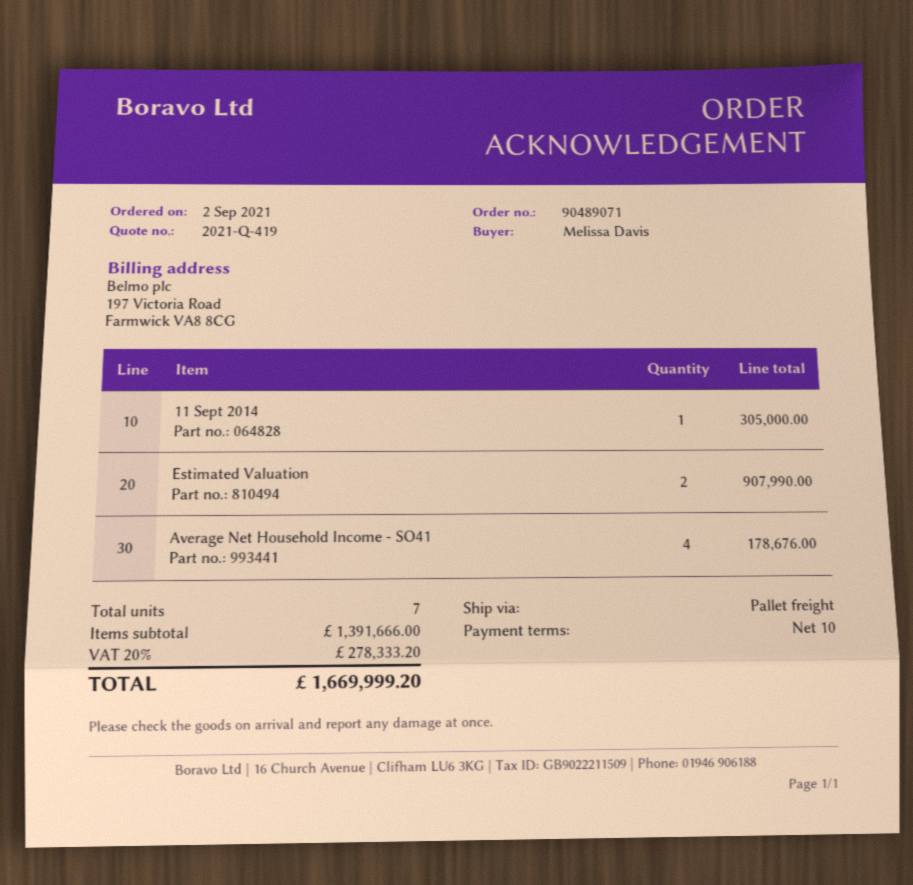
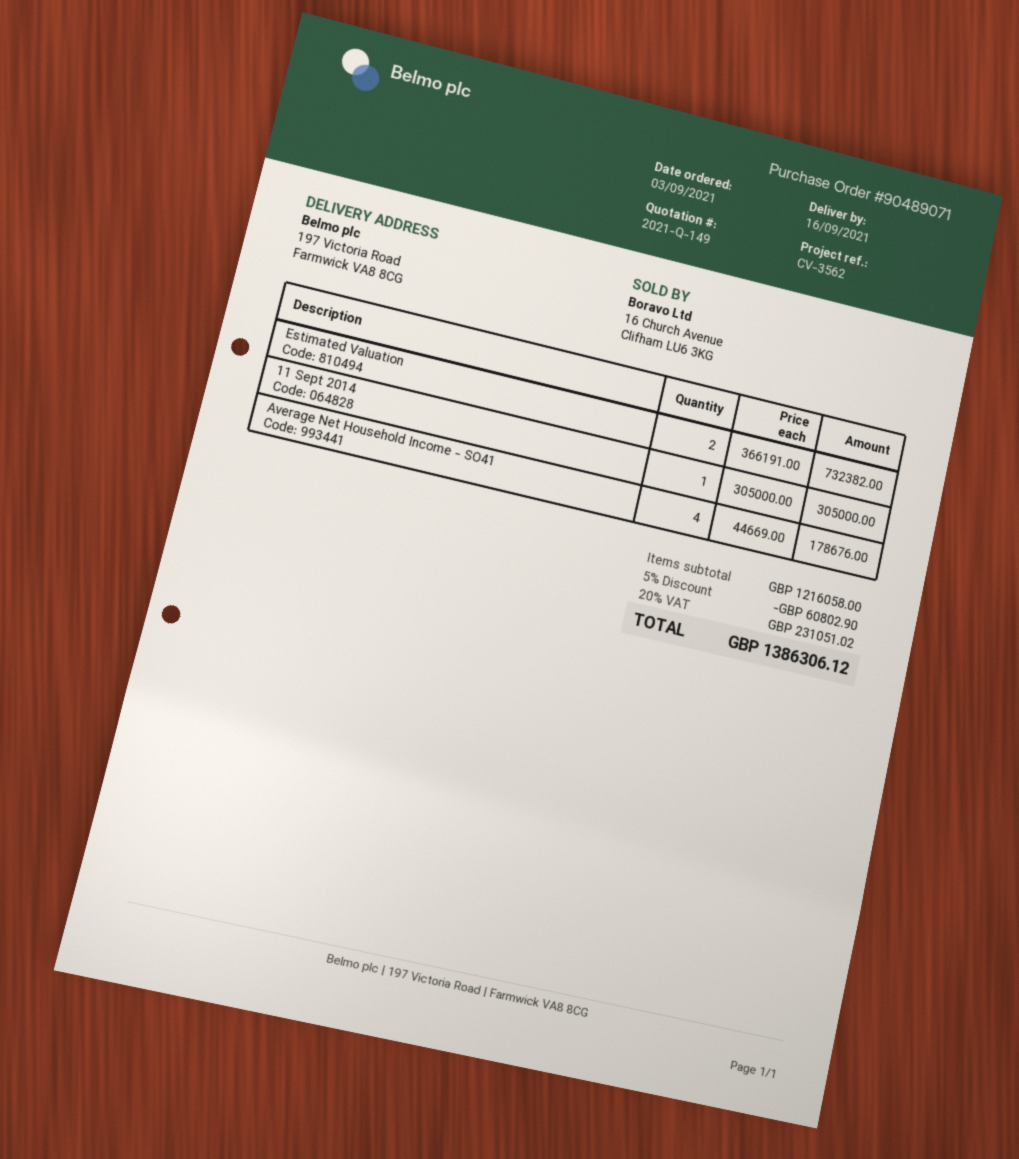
quote number: 2021-Q-419 -> 2021-Q-149
order date: 2021-09-02 -> 2021-09-03
Estimated Valuation: 2 for 907990.00 -> 2 for 732382.00
subtotal: 1391666.00 -> 1216058.00
discount: none -> 5% = 60802.90
tax: 20% = 278333.20 -> 20% = 231051.02
total: 1669999.20 -> 1386306.12

